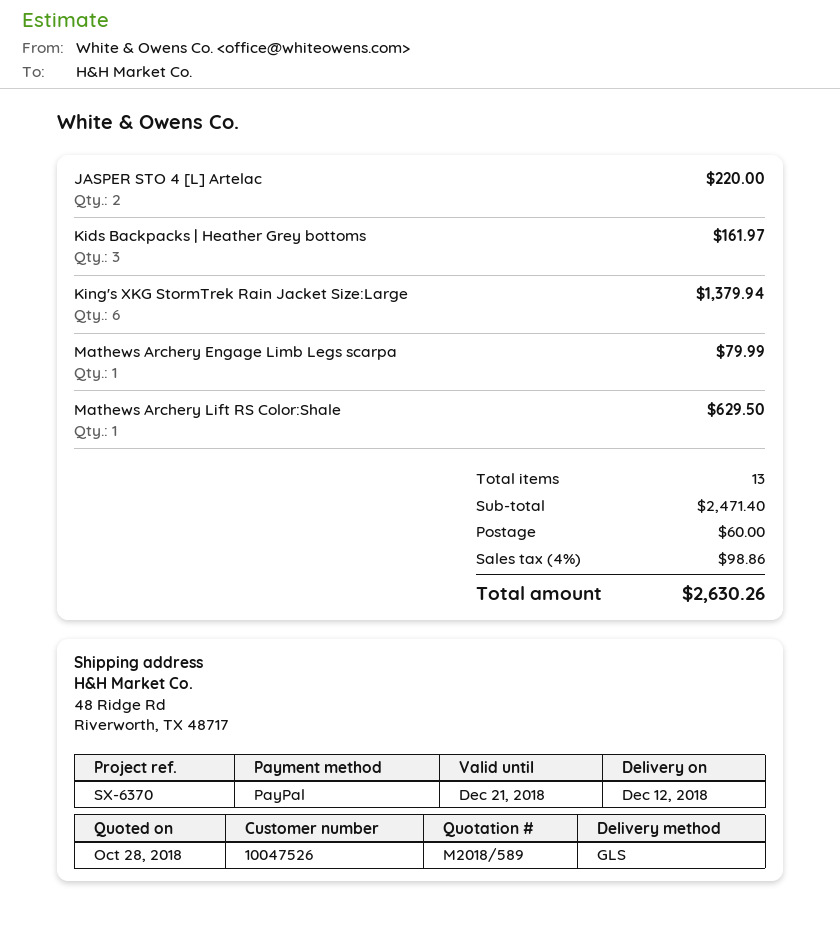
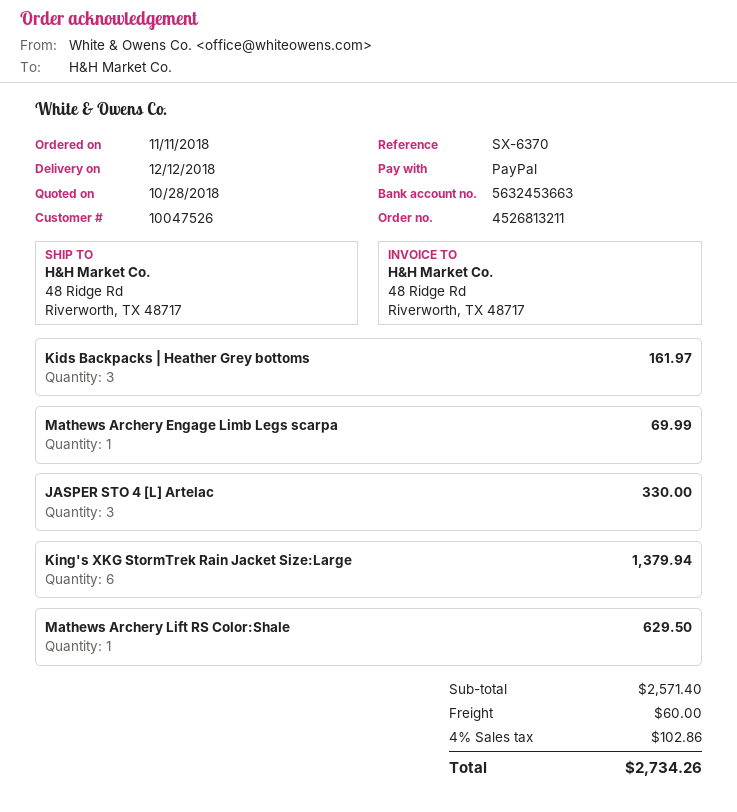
JASPER STO 4 [L] Artelac: 2 for 220.00 -> 3 for 330.00
Mathews Archery Engage Limb Legs scarpa: 1 for 79.99 -> 1 for 69.99
subtotal: 2471.40 -> 2571.40
tax: 4% = 98.86 -> 4% = 102.86
total: 2630.26 -> 2734.26

